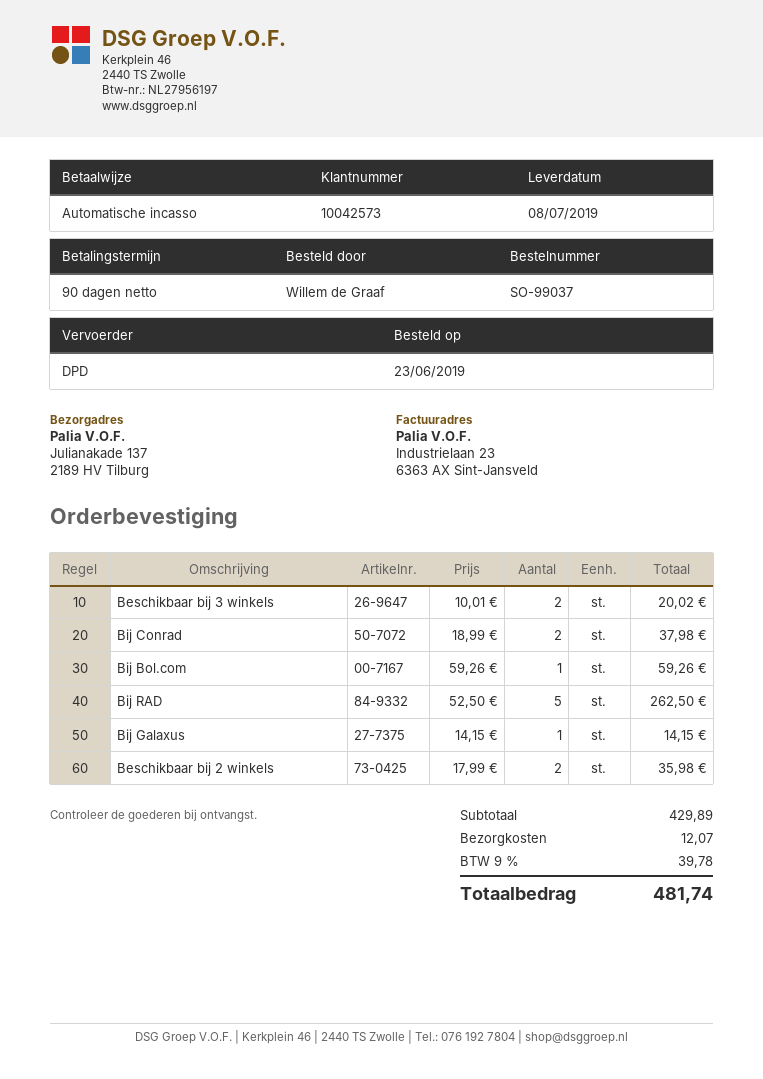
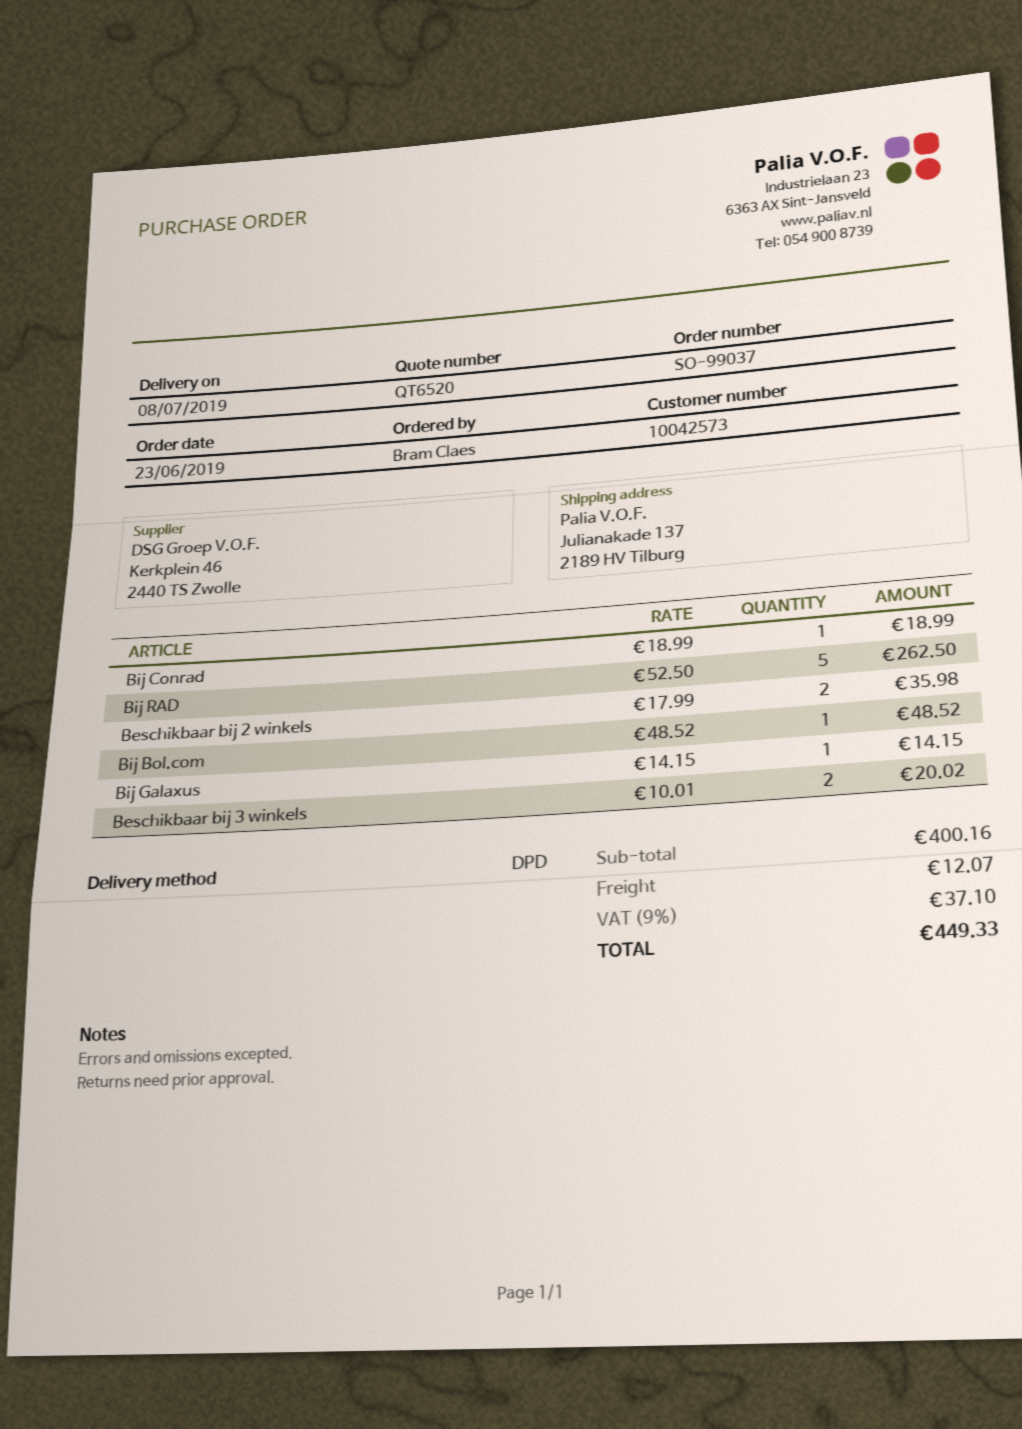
ordered by: Willem de Graaf -> Bram Claes
Bij Conrad: 2 x 18.99 = 37.98 -> 1 x 18.99 = 18.99
Bij Bol.com: 1 x 59.26 = 59.26 -> 1 x 48.52 = 48.52
subtotal: 429.89 -> 400.16
tax: 9% = 39.78 -> 9% = 37.10
total: 481.74 -> 449.33

